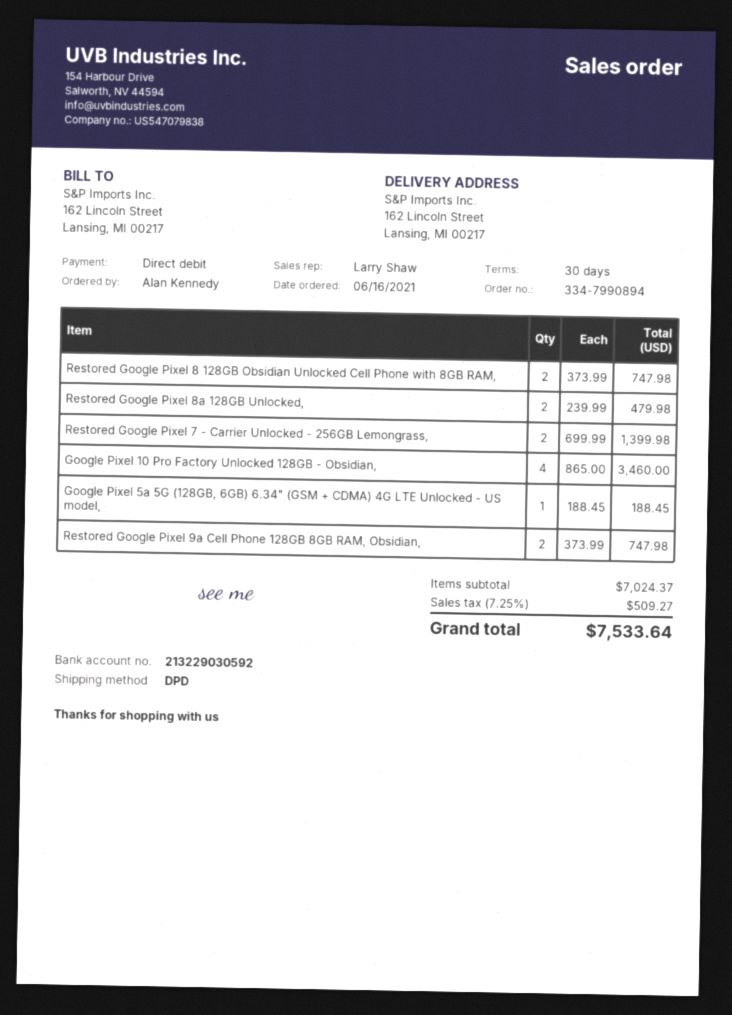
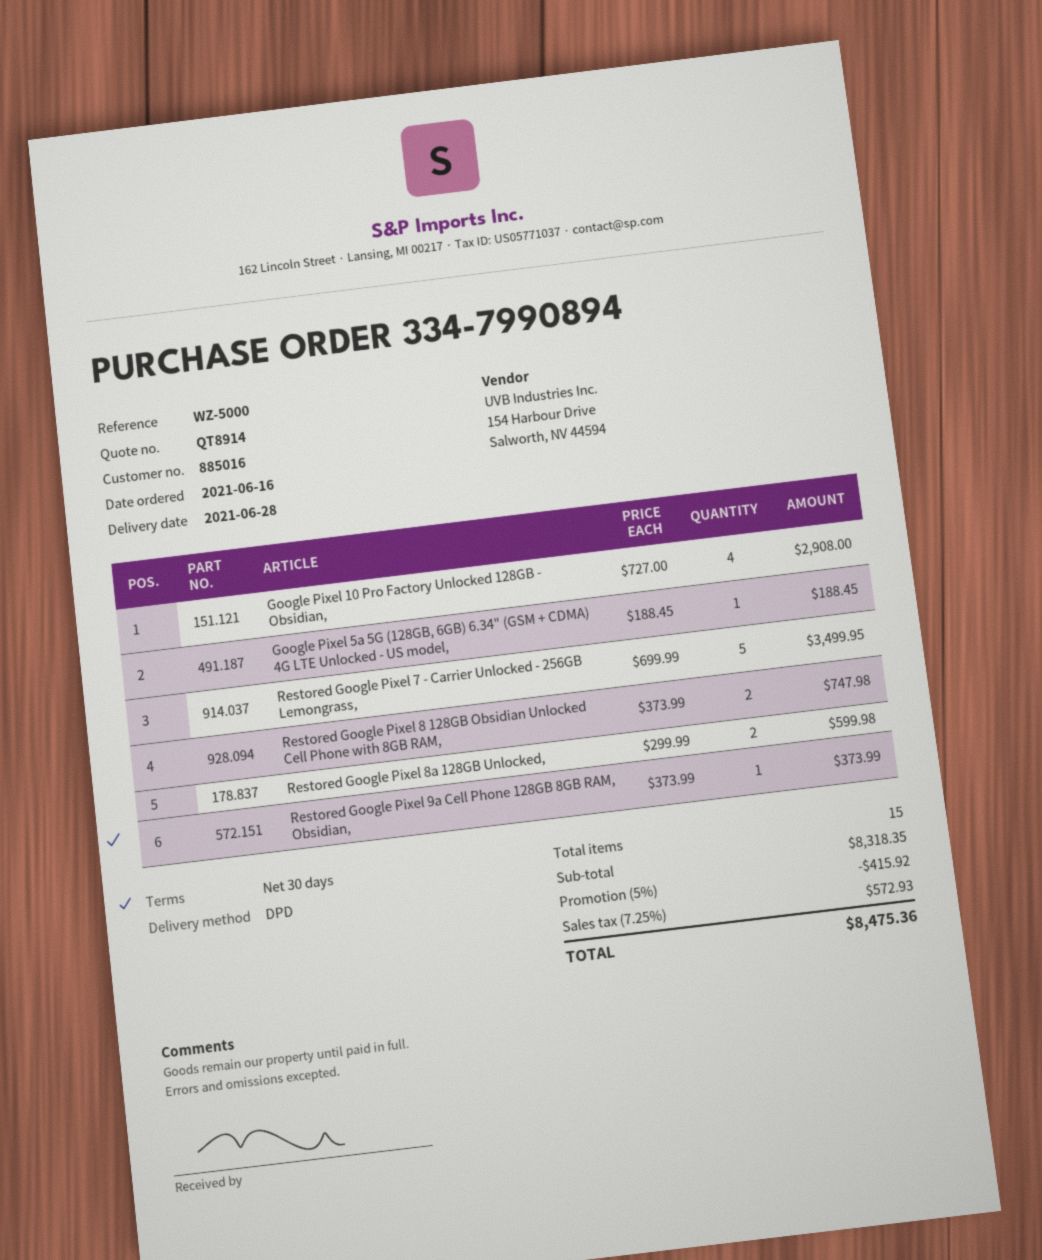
Restored Google Pixel 8a 128GB Unlocked,: 2 x 239.99 = 479.98 -> 2 x 299.99 = 599.98
Restored Google Pixel 7 - Carrier Unlocked - 256GB Lemongrass,: 2 x 699.99 = 1399.98 -> 5 x 699.99 = 3499.95
Google Pixel 10 Pro Factory Unlocked 128GB - Obsidian,: 4 x 865.00 = 3460.00 -> 4 x 727.00 = 2908.00
Restored Google Pixel 9a Cell Phone 128GB 8GB RAM, Obsidian,: 2 x 373.99 = 747.98 -> 1 x 373.99 = 373.99
subtotal: 7024.37 -> 8318.35
discount: none -> 5% = 415.92
tax: 7.25% = 509.27 -> 7.25% = 572.93
total: 7533.64 -> 8475.36

